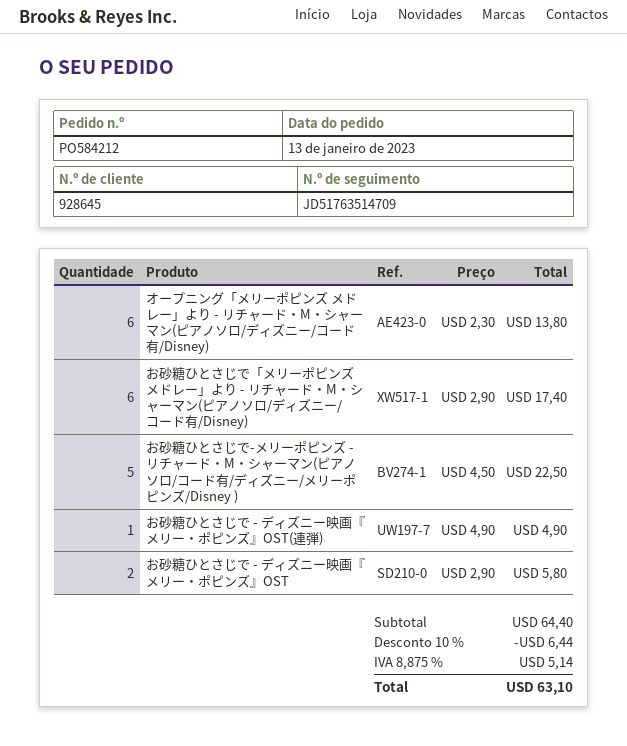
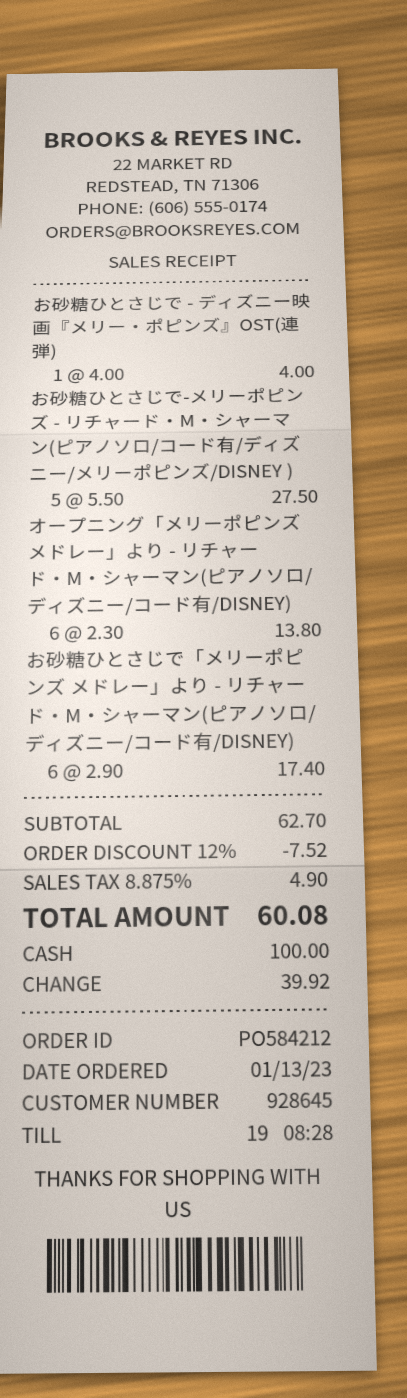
お砂糖ひとさじで-メリーポピンズ - リチャード・M・シャーマン(ピアノソロ/コード有/ディズニー/メリーポピンズ/Disney ): 5 x 4.50 = 22.50 -> 5 x 5.50 = 27.50
お砂糖ひとさじで - ディズニー映画『メリー・ポピンズ』OST(連弾): 1 x 4.90 = 4.90 -> 1 x 4.00 = 4.00
お砂糖ひとさじで - ディズニー映画『メリー・ポピンズ』OST: 2 x 2.90 = 5.80 -> none
subtotal: 64.40 -> 62.70
discount: 10% = 6.44 -> 12% = 7.52
tax: 8.875% = 5.14 -> 8.875% = 4.90
total: 63.10 -> 60.08

